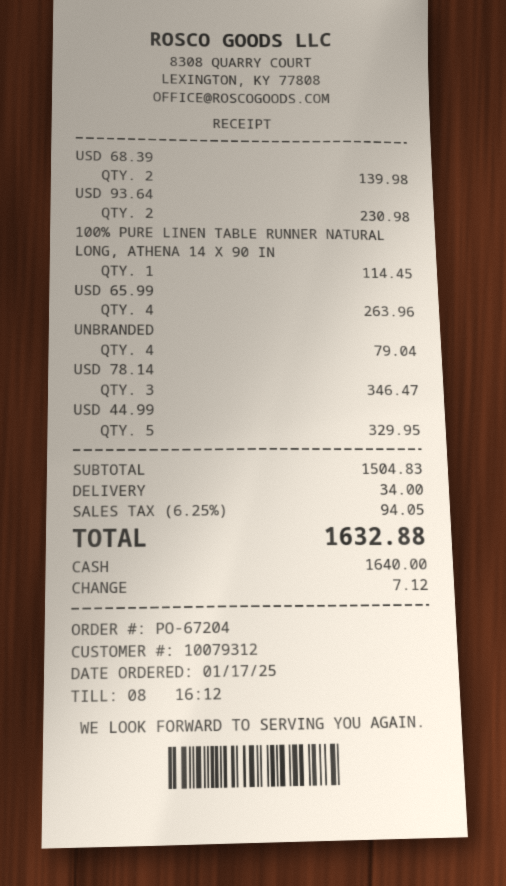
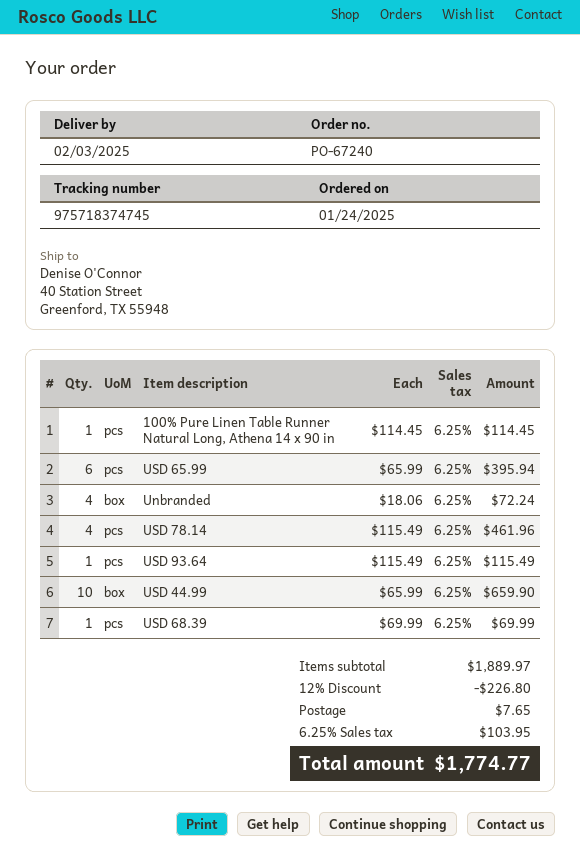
order number: PO-67204 -> PO-67240
order date: 2025-01-17 -> 2025-01-24
USD 68.39: 2 for 139.98 -> 1 for 69.99
USD 93.64: 2 for 230.98 -> 1 for 115.49
USD 65.99: 4 for 263.96 -> 6 for 395.94
UNBRANDED: 4 for 79.04 -> 4 for 72.24
USD 78.14: 3 for 346.47 -> 4 for 461.96
USD 44.99: 5 for 329.95 -> 10 for 659.90
subtotal: 1504.83 -> 1889.97
discount: none -> 12% = 226.80
shipping: 34.00 -> 7.65
tax: 6.25% = 94.05 -> 6.25% = 103.95
total: 1632.88 -> 1774.77

